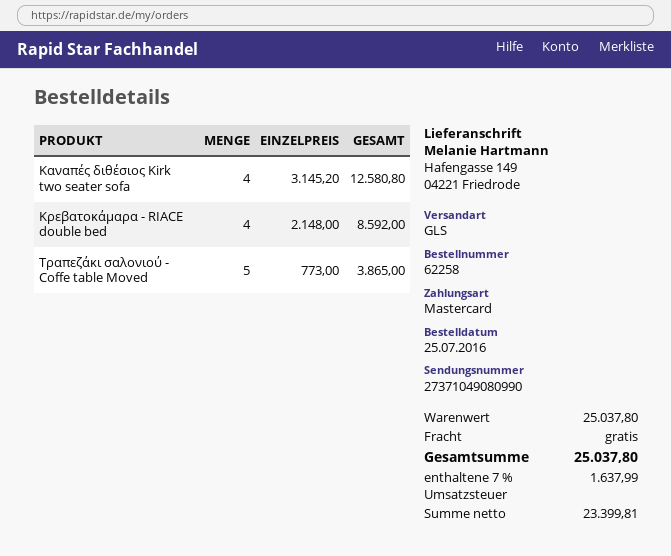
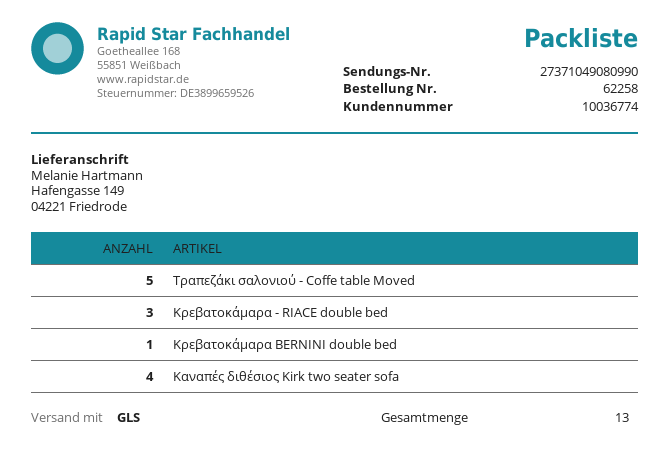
Κρεβατοκάμαρα - RIACE double bed: 4 -> 3
Κρεβατοκάμαρα BERNINI double bed: none -> 1

